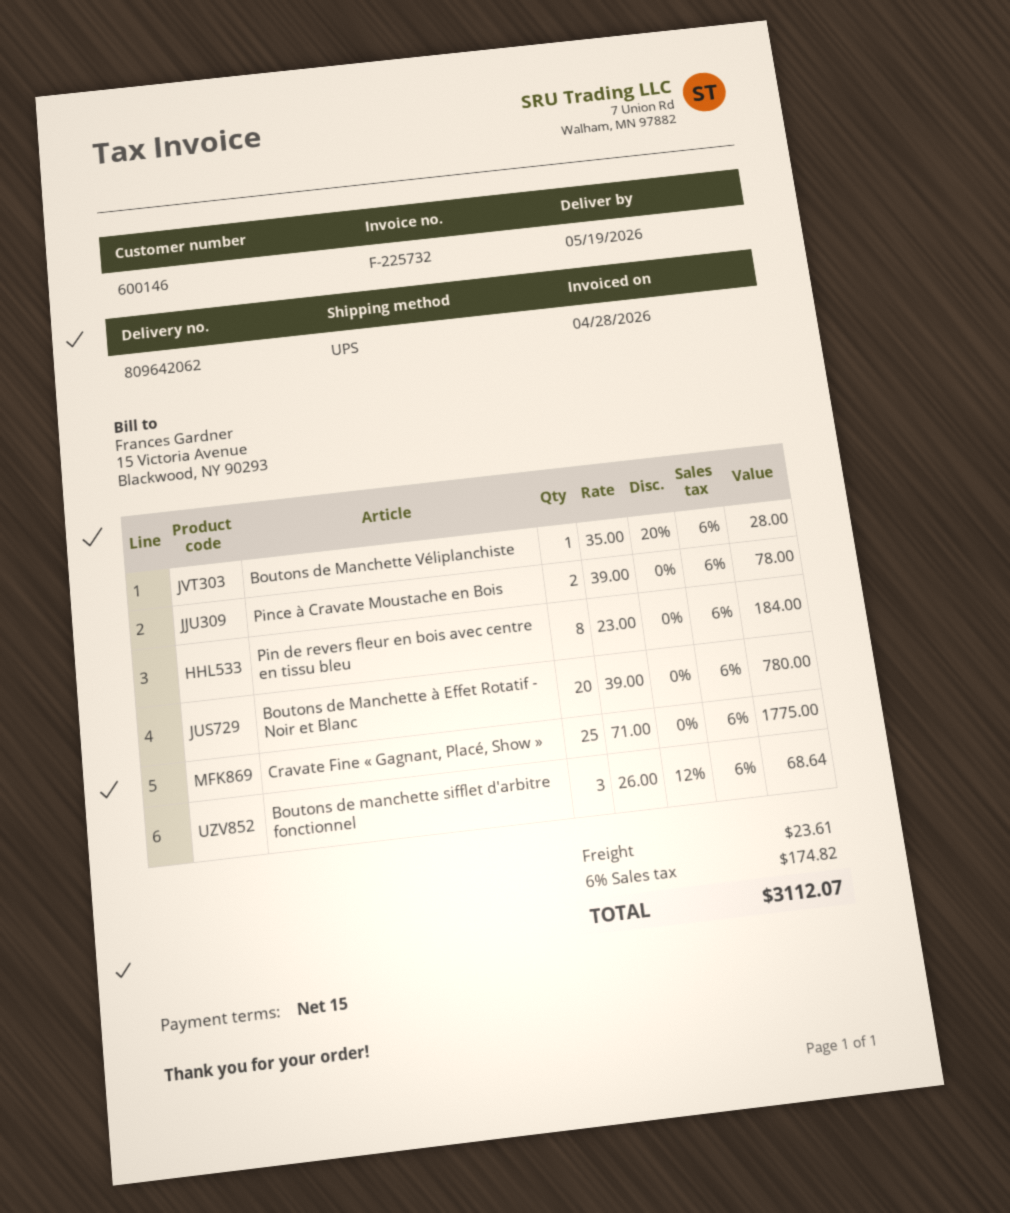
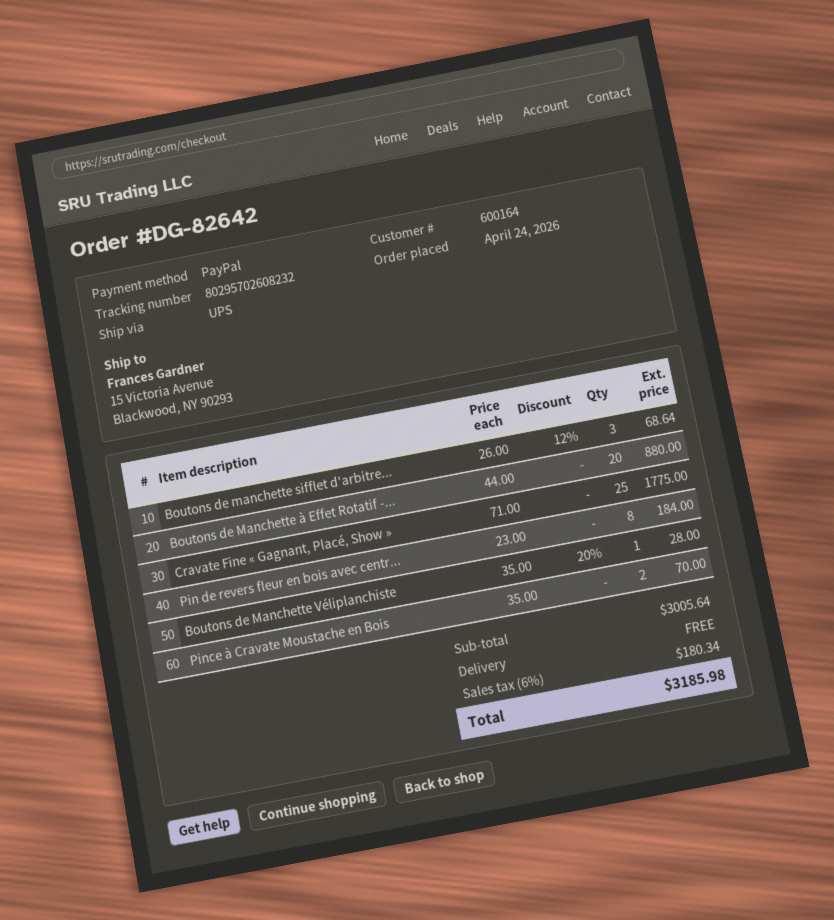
customer number: 600146 -> 600164
Pince à Cravate Moustache en Bois: 2 x 39.00 = 78.00 -> 2 x 35.00 = 70.00
Boutons de Manchette à Effet Rotatif - Noir et Blanc: 20 x 39.00 = 780.00 -> 20 x 44.00 = 880.00
shipping: 23.61 -> 0.00
tax: 6% = 174.82 -> 6% = 180.34
total: 3112.07 -> 3185.98

